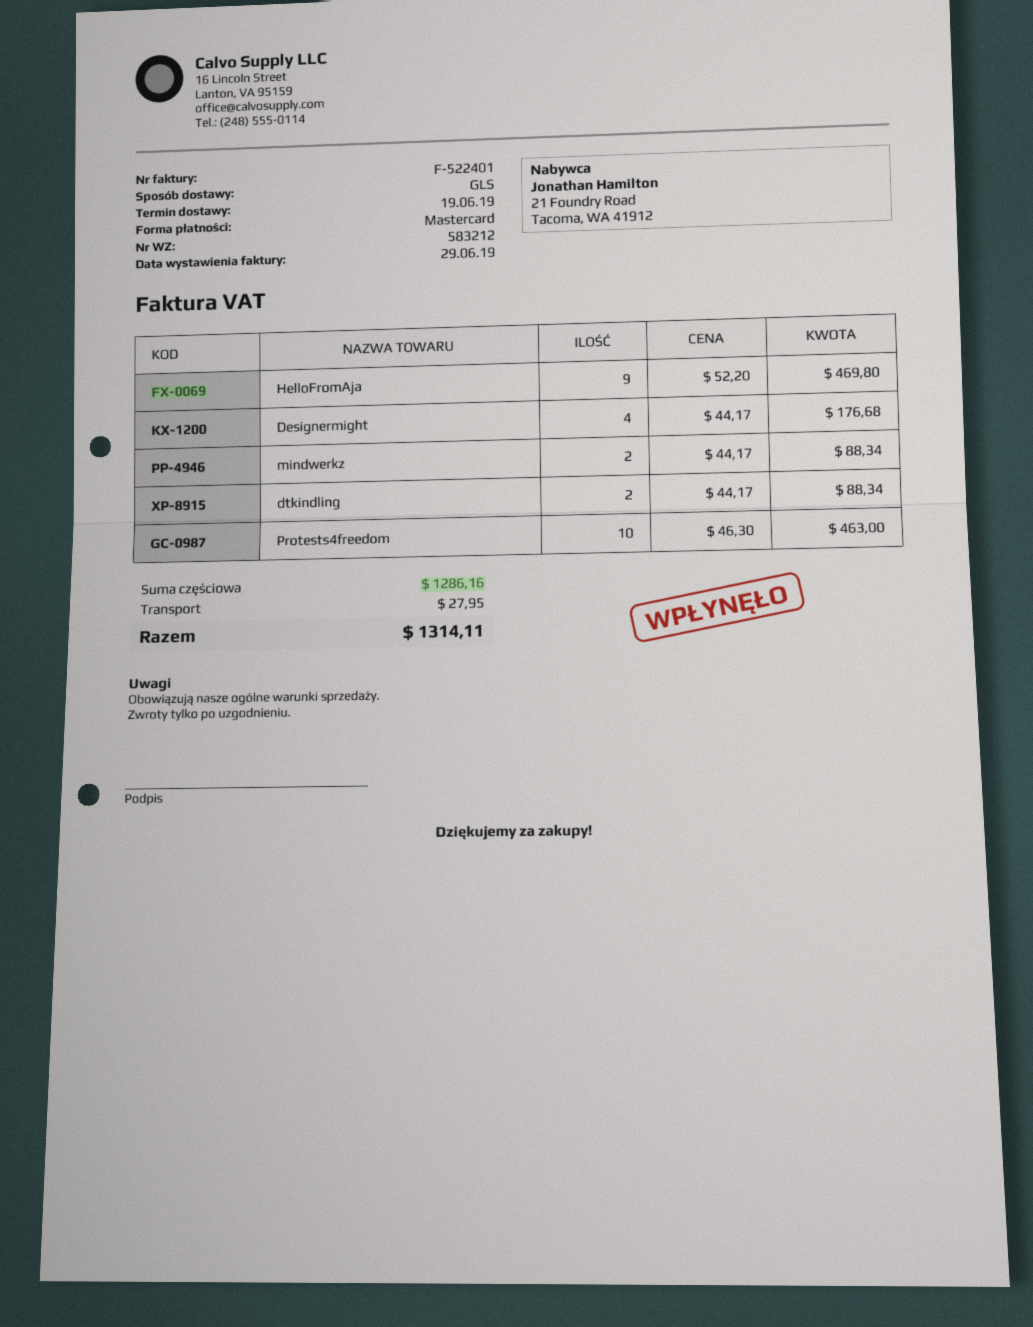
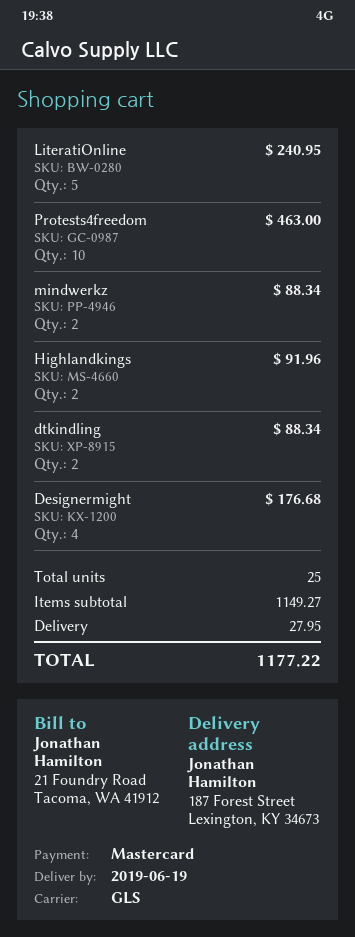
HelloFromAja: 9 for 469.80 -> none
LiteratiOnline: none -> 5 for 240.95
Highlandkings: none -> 2 for 91.96
subtotal: 1286.16 -> 1149.27
total: 1314.11 -> 1177.22

